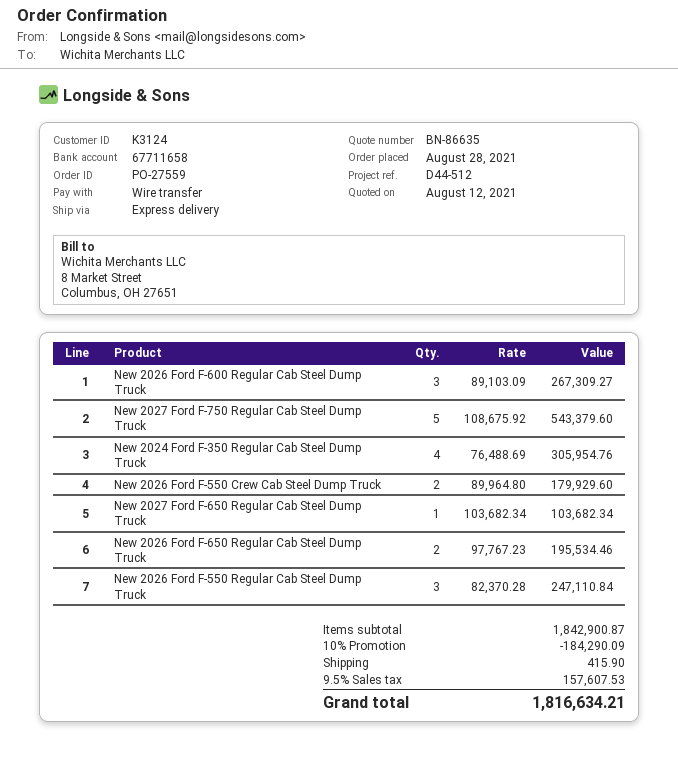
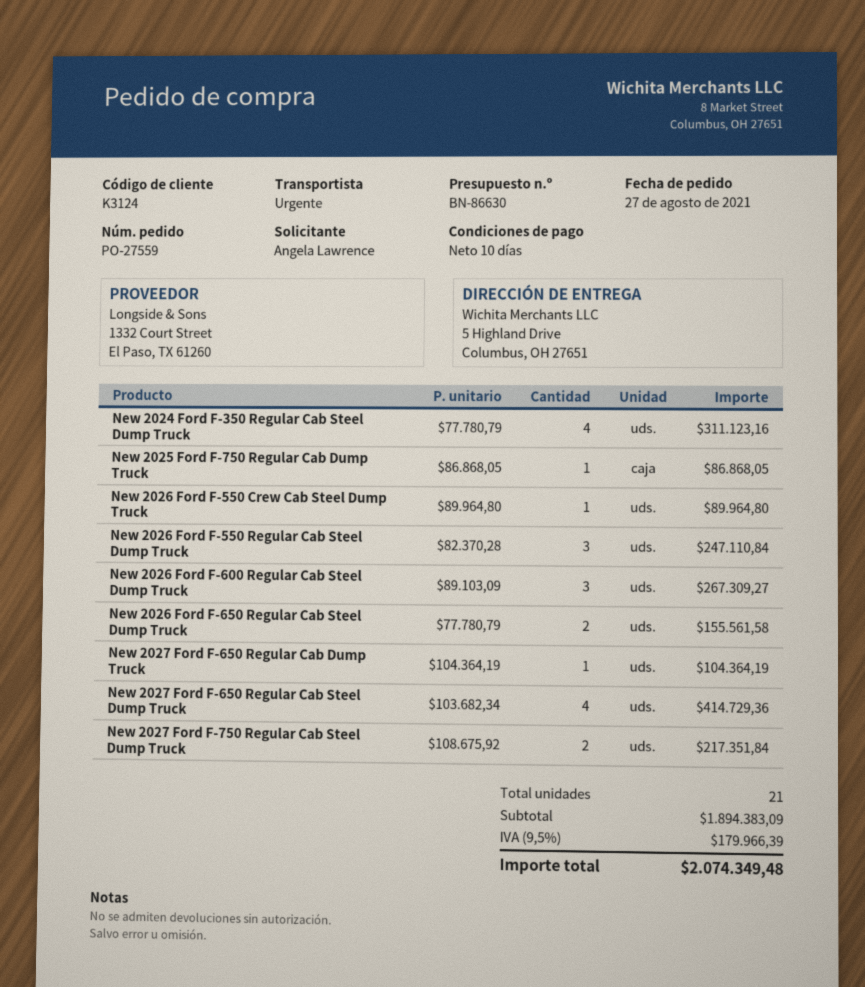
quote number: BN-86635 -> BN-86630
order date: 2021-08-28 -> 2021-08-27
New 2027 Ford F-750 Regular Cab Steel Dump Truck: 5 x 108675.92 = 543379.60 -> 2 x 108675.92 = 217351.84
New 2024 Ford F-350 Regular Cab Steel Dump Truck: 4 x 76488.69 = 305954.76 -> 4 x 77780.79 = 311123.16
New 2026 Ford F-550 Crew Cab Steel Dump Truck: 2 x 89964.80 = 179929.60 -> 1 x 89964.80 = 89964.80
New 2027 Ford F-650 Regular Cab Steel Dump Truck: 1 x 103682.34 = 103682.34 -> 4 x 103682.34 = 414729.36
New 2026 Ford F-650 Regular Cab Steel Dump Truck: 2 x 97767.23 = 195534.46 -> 2 x 77780.79 = 155561.58
New 2025 Ford F-750 Regular Cab Dump Truck: none -> 1 x 86868.05 = 86868.05
New 2027 Ford F-650 Regular Cab Dump Truck: none -> 1 x 104364.19 = 104364.19
subtotal: 1842900.87 -> 1894383.09
discount: 10% = 184290.09 -> none
shipping: 415.90 -> none
tax: 9.5% = 157607.53 -> 9.5% = 179966.39
total: 1816634.21 -> 2074349.48

